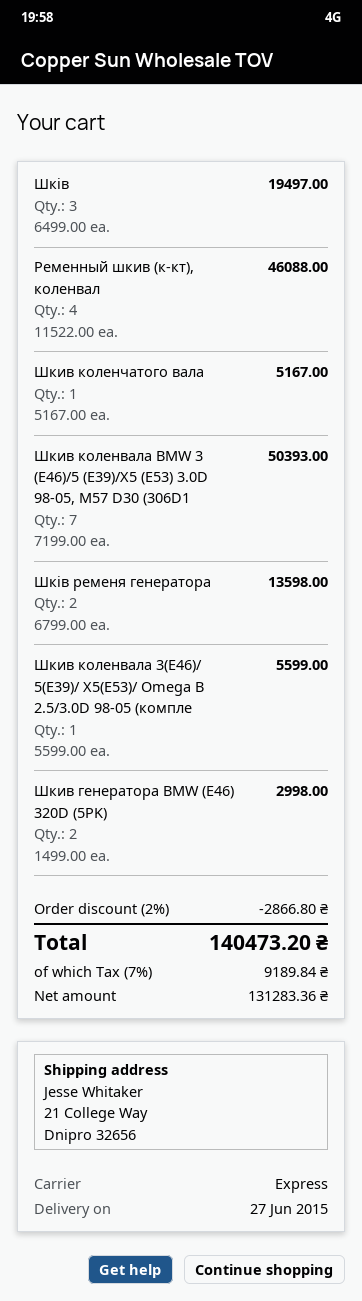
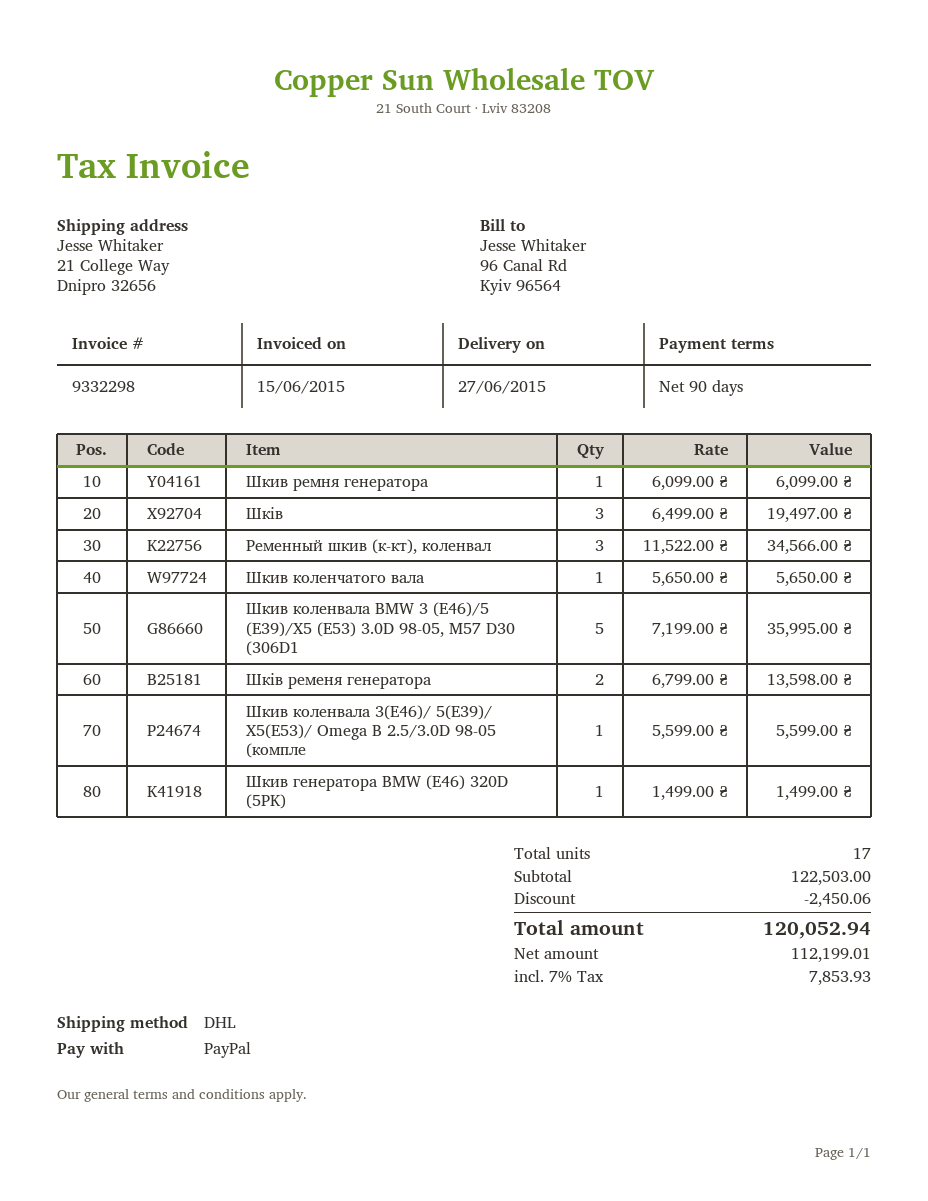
shipping method: express -> DHL
Ременный шкив (к-кт), коленвал: 4 x 11522.00 = 46088.00 -> 3 x 11522.00 = 34566.00
Шкив коленчатого вала: 1 x 5167.00 = 5167.00 -> 1 x 5650.00 = 5650.00
Шкив коленвала BMW 3 (E46)/5 (E39)/X5 (E53) 3.0D 98-05, M57 D30 (306D1: 7 x 7199.00 = 50393.00 -> 5 x 7199.00 = 35995.00
Шкив генератора BMW (E46) 320D (5PK): 2 x 1499.00 = 2998.00 -> 1 x 1499.00 = 1499.00
Шкив ремня генератора: none -> 1 x 6099.00 = 6099.00
discount: 2866.80 -> 2450.06
net: 131283.36 -> 112199.01
tax: 7% = 9189.84 -> 7% = 7853.93
total: 140473.20 -> 120052.94

